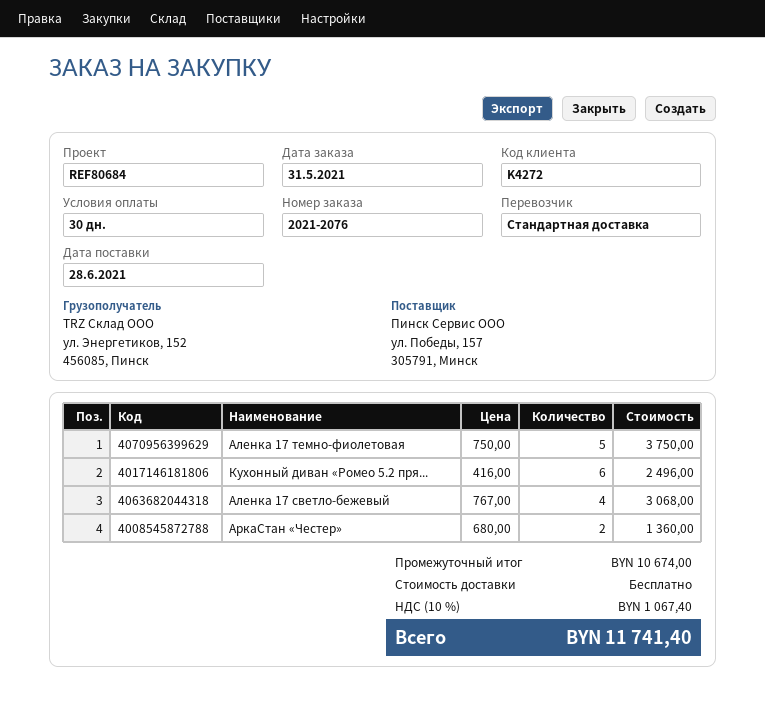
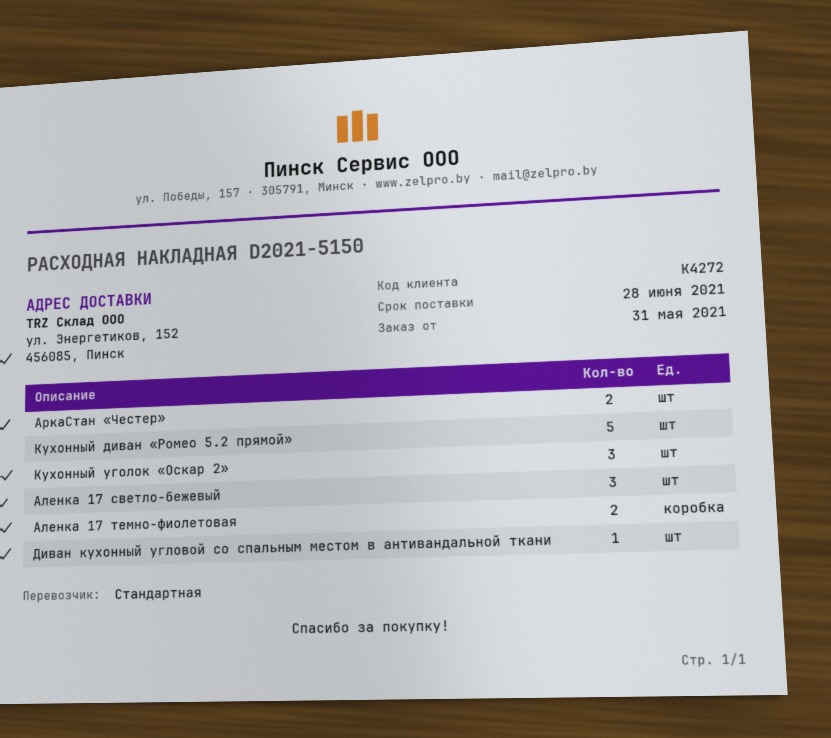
Аленка 17 темно-фиолетовая: 5 -> 2
Кухонный диван «Ромео 5.2 пря...: 6 -> 5
Аленка 17 светло-бежевый: 4 -> 3
Кухонный уголок «Оскар 2»: none -> 3
Диван кухонный угловой со спальным местом в антивандальной ткани: none -> 1

